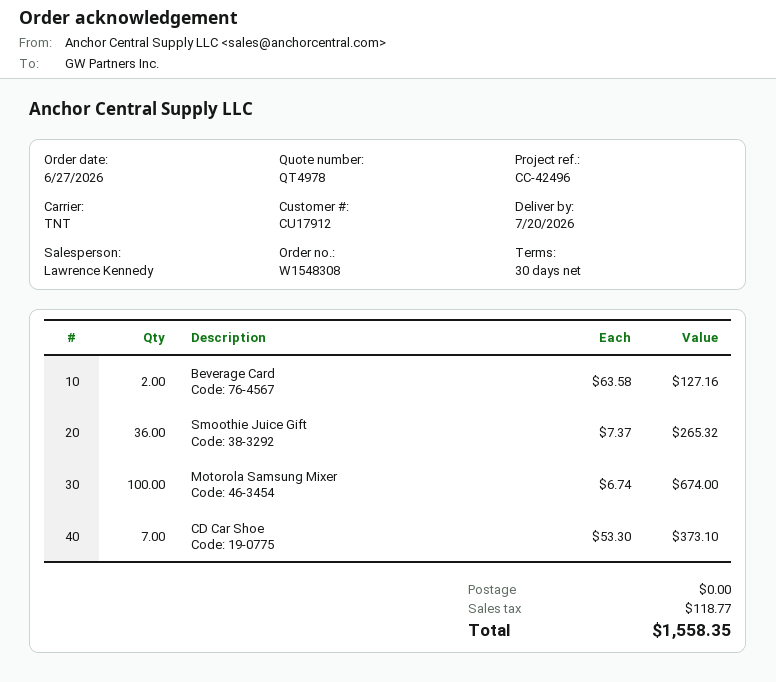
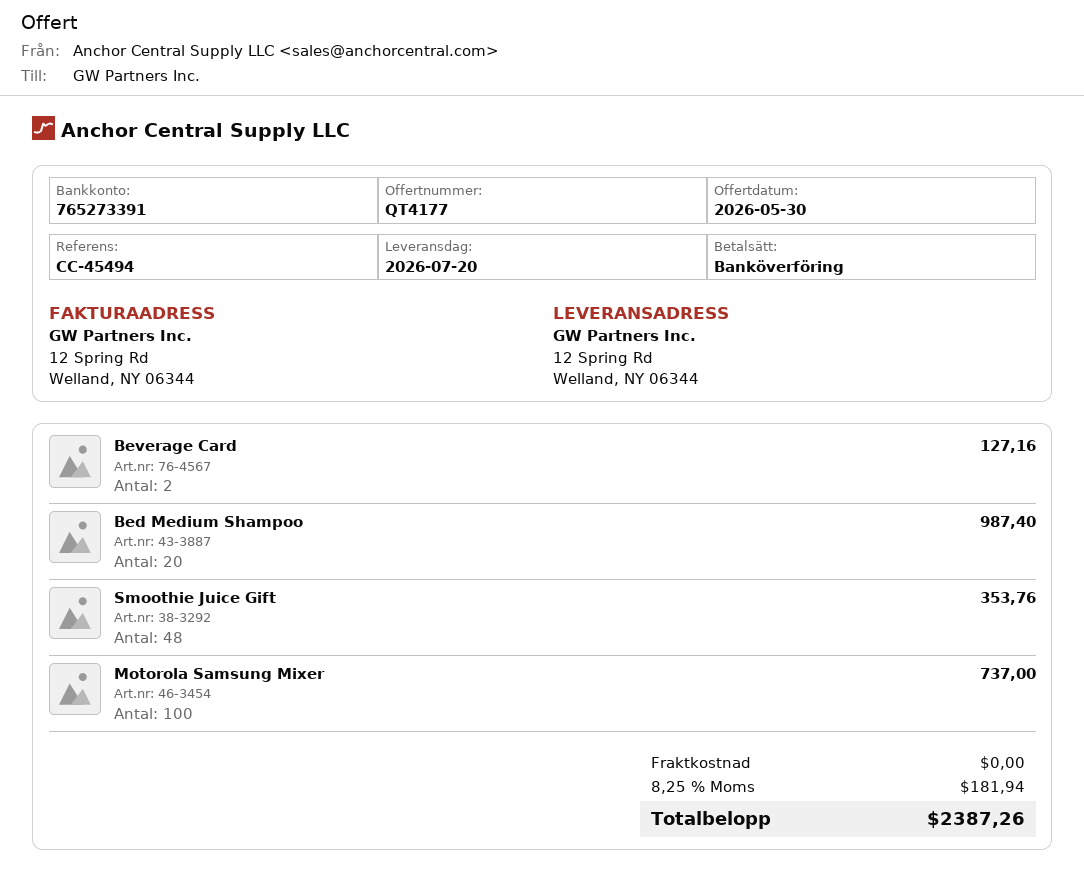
quote number: QT4978 -> QT4177
reference: CC-42496 -> CC-45494
Smoothie Juice Gift: 36 for 265.32 -> 48 for 353.76
Motorola Samsung Mixer: 100 for 674.00 -> 100 for 737.00
CD Car Shoe: 7 for 373.10 -> none
Bed Medium Shampoo: none -> 20 for 987.40
tax: 118.77 -> 181.94
total: 1558.35 -> 2387.26

